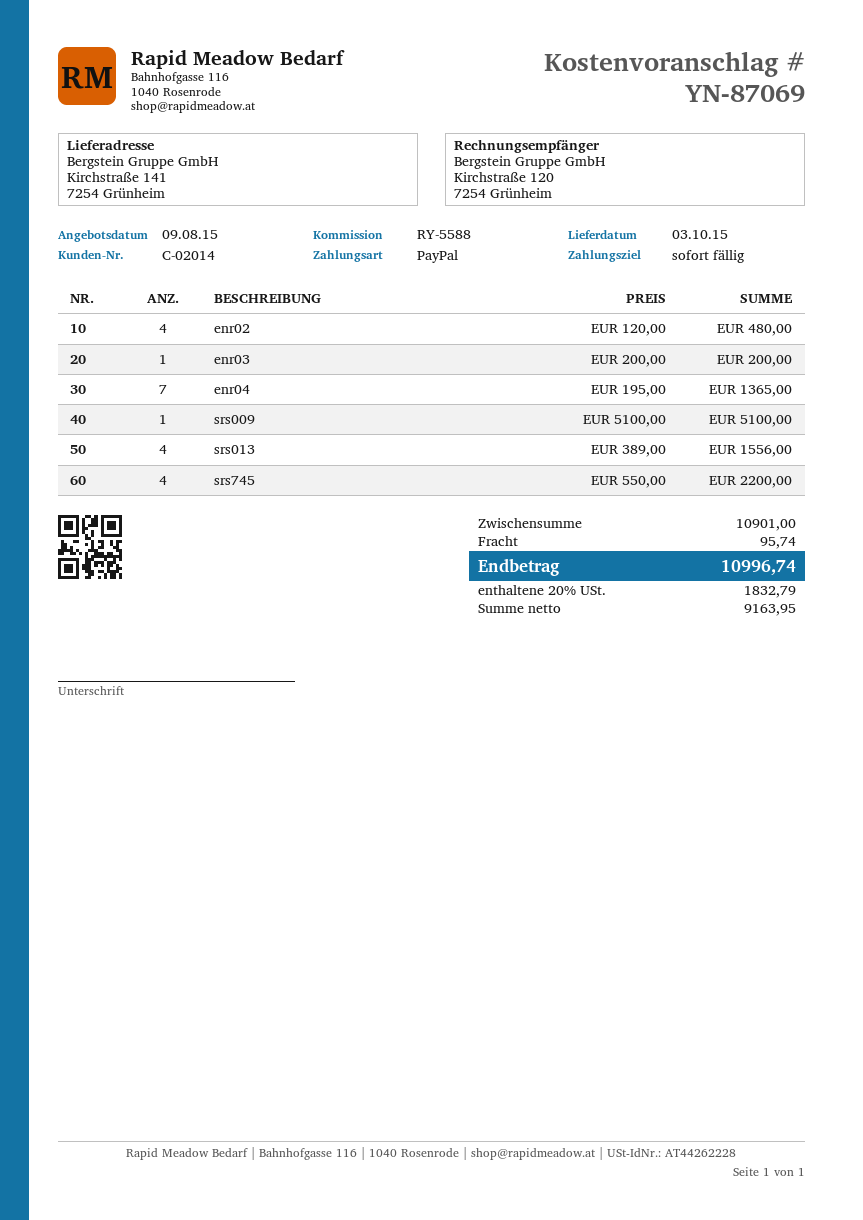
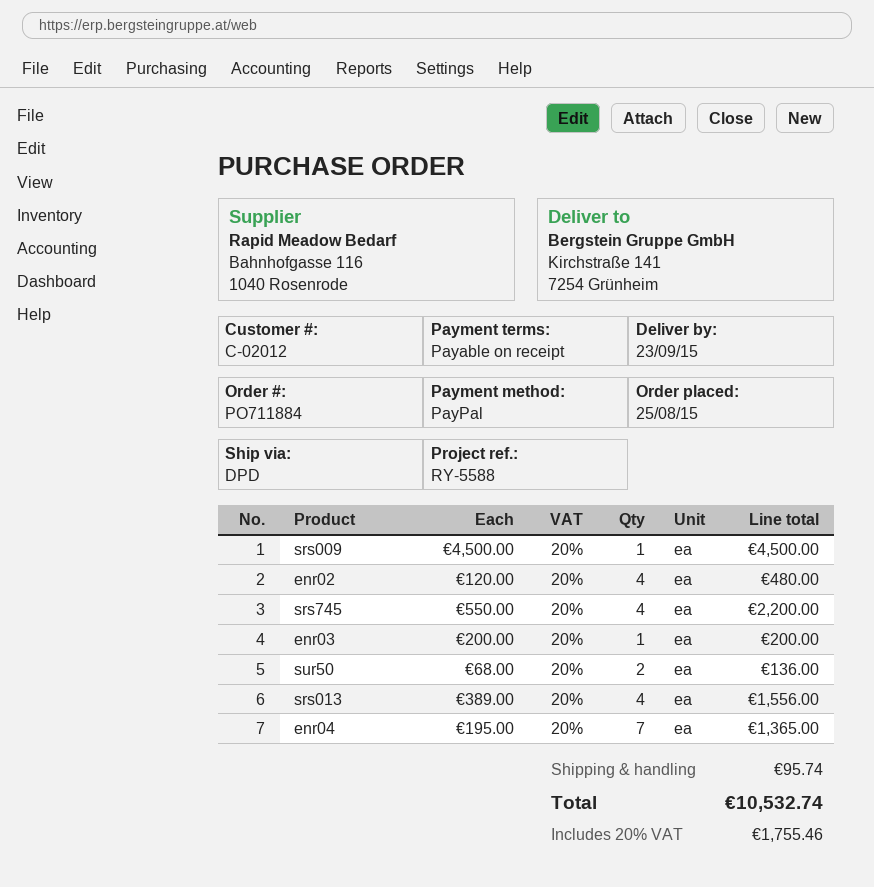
delivery date: 2015-10-03 -> 2015-09-23
customer number: C-02014 -> C-02012
srs009: 1 x 5100.00 = 5100.00 -> 1 x 4500.00 = 4500.00
sur50: none -> 2 x 68.00 = 136.00
tax: 20% = 1832.79 -> 20% = 1755.46
total: 10996.74 -> 10532.74

